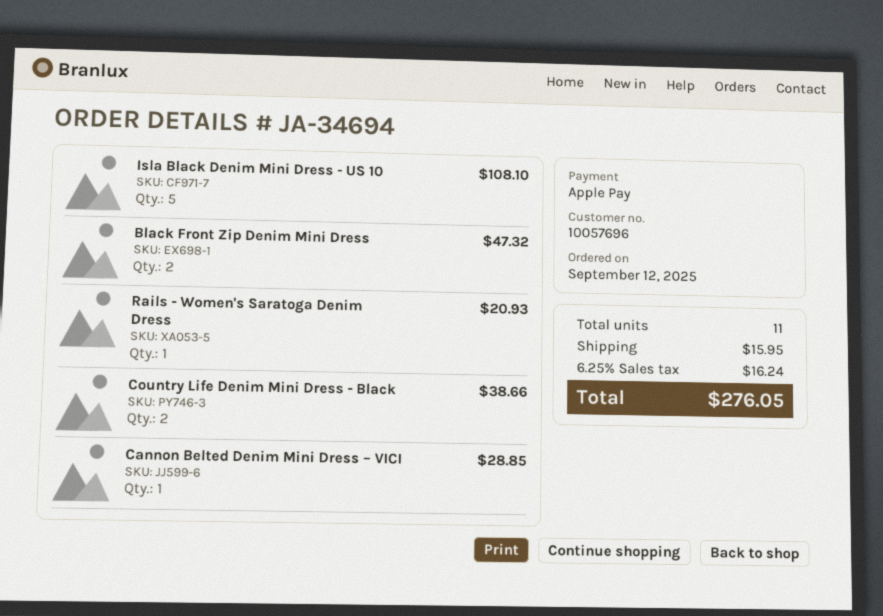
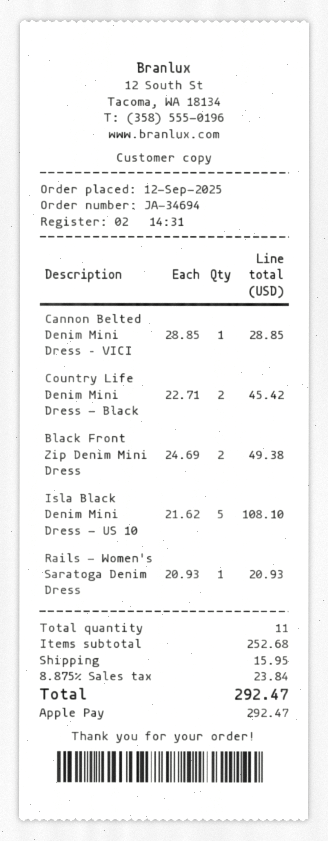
Black Front Zip Denim Mini Dress: 2 for 47.32 -> 2 for 49.38
Country Life Denim Mini Dress - Black: 2 for 38.66 -> 2 for 45.42
tax: 6.25% = 16.24 -> 8.875% = 23.84
total: 276.05 -> 292.47

